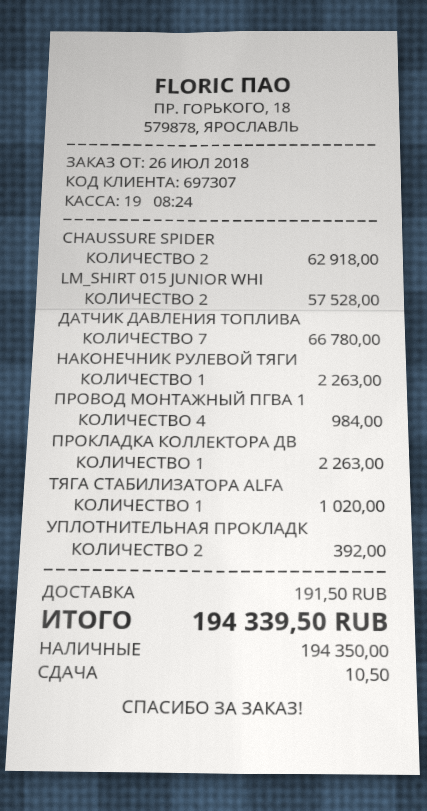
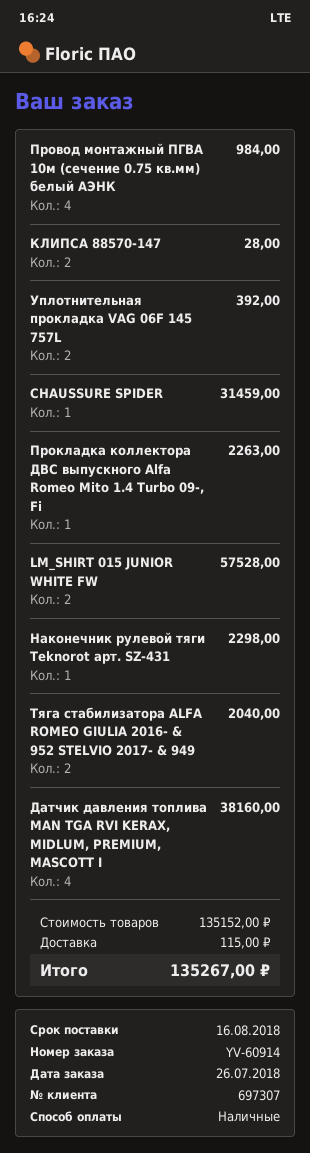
CHAUSSURE SPIDER: 2 for 62918.00 -> 1 for 31459.00
ДАТЧИК ДАВЛЕНИЯ ТОПЛИВА: 7 for 66780.00 -> 4 for 38160.00
НАКОНЕЧНИК РУЛЕВОЙ ТЯГИ: 1 for 2263.00 -> 1 for 2298.00
ТЯГА СТАБИЛИЗАТОРА ALFA: 1 for 1020.00 -> 2 for 2040.00
КЛИПСА 88570-147: none -> 2 for 28.00
shipping: 191.50 -> 115.00
total: 194339.50 -> 135267.00

